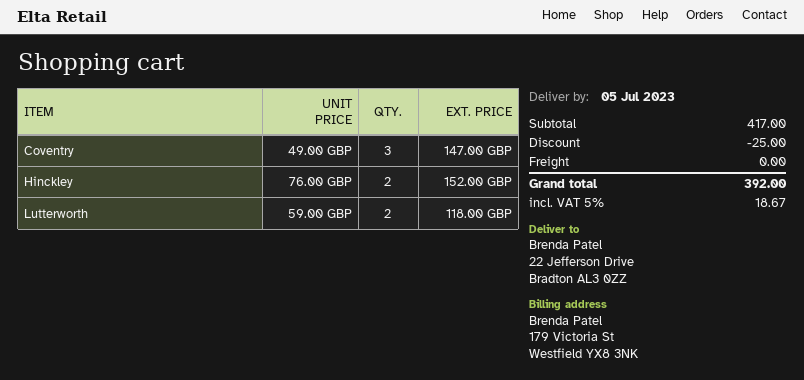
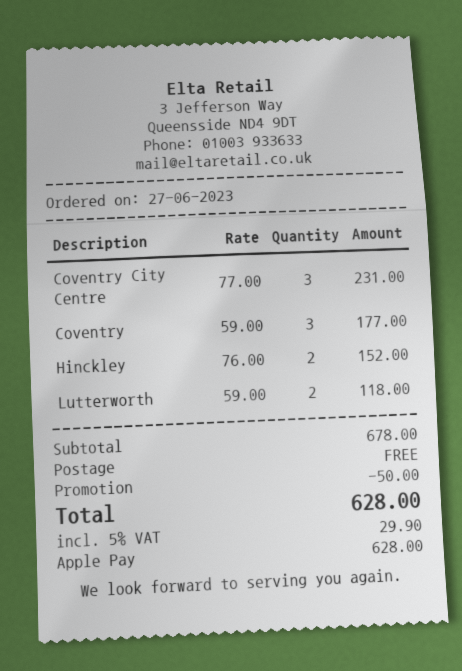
Coventry: 3 x 49.00 = 147.00 -> 3 x 59.00 = 177.00
Coventry City Centre: none -> 3 x 77.00 = 231.00
subtotal: 417.00 -> 678.00
discount: 25.00 -> 50.00
tax: 5% = 18.67 -> 5% = 29.90
total: 392.00 -> 628.00

